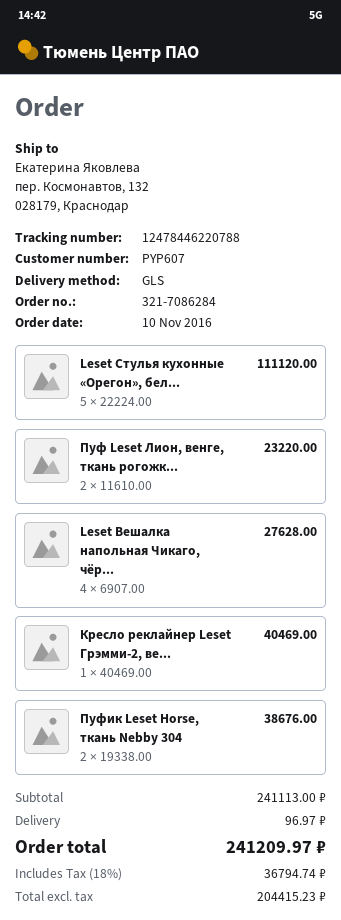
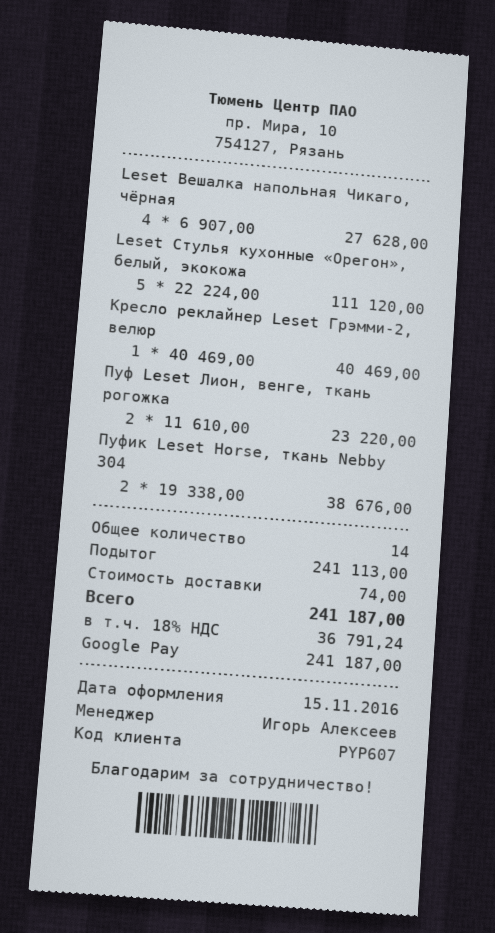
order date: 2016-11-10 -> 2016-11-15
shipping: 96.97 -> 74.00
tax: 18% = 36794.74 -> 18% = 36791.24
total: 241209.97 -> 241187.00

